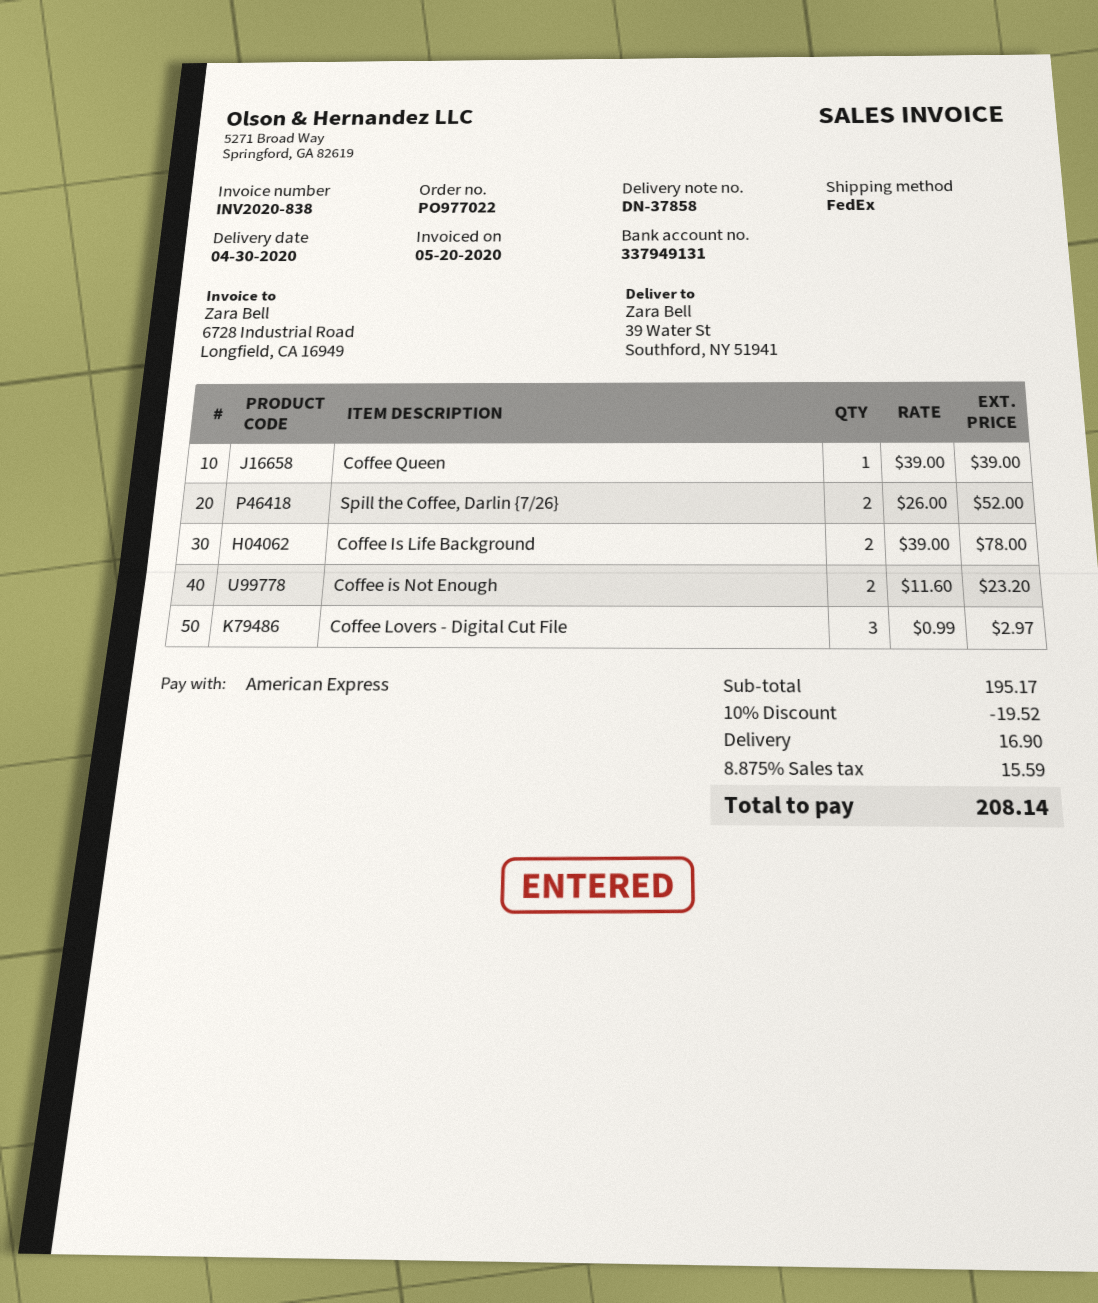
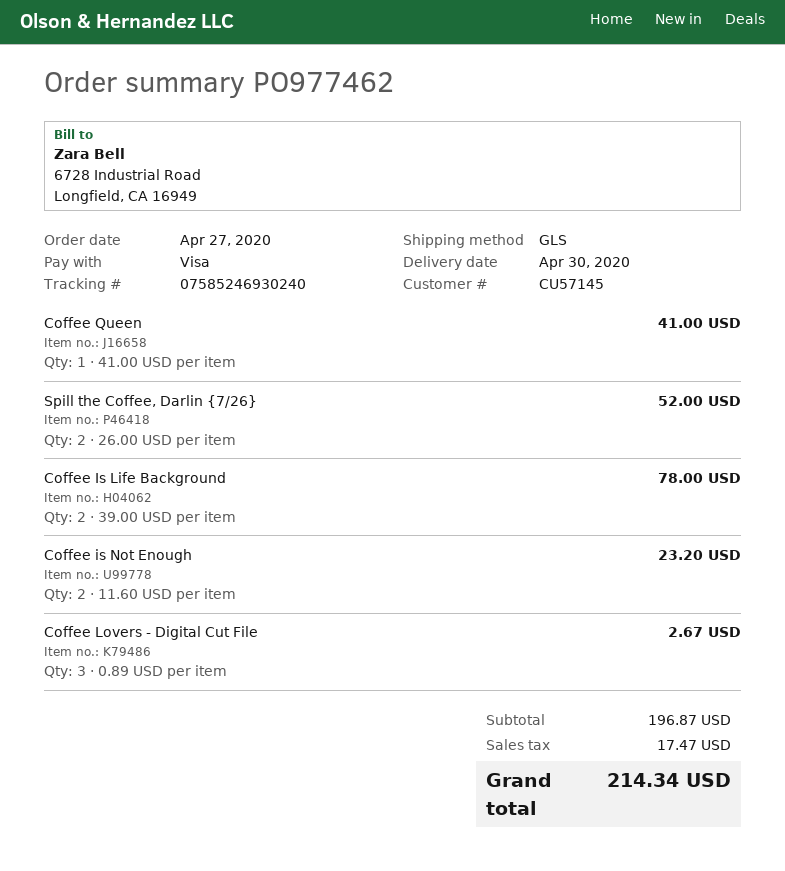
order number: PO977022 -> PO977462
payment method: American Express -> Visa
shipping method: FedEx -> GLS
Coffee Queen: 1 x 39.00 = 39.00 -> 1 x 41.00 = 41.00
Coffee Lovers - Digital Cut File: 3 x 0.99 = 2.97 -> 3 x 0.89 = 2.67
subtotal: 195.17 -> 196.87
discount: 10% = 19.52 -> none
shipping: 16.90 -> none
tax: 15.59 -> 17.47
total: 208.14 -> 214.34

